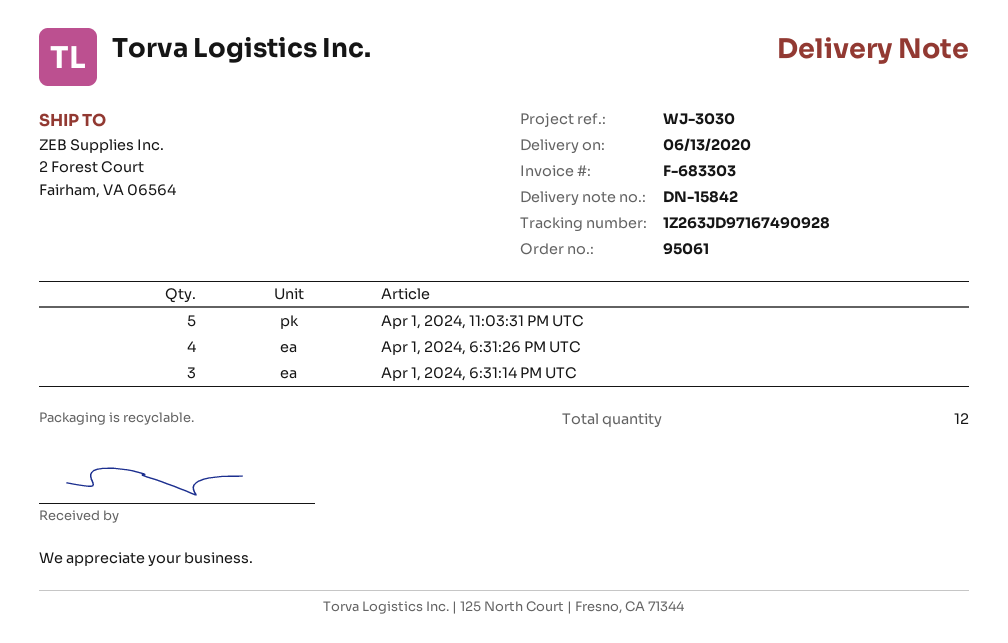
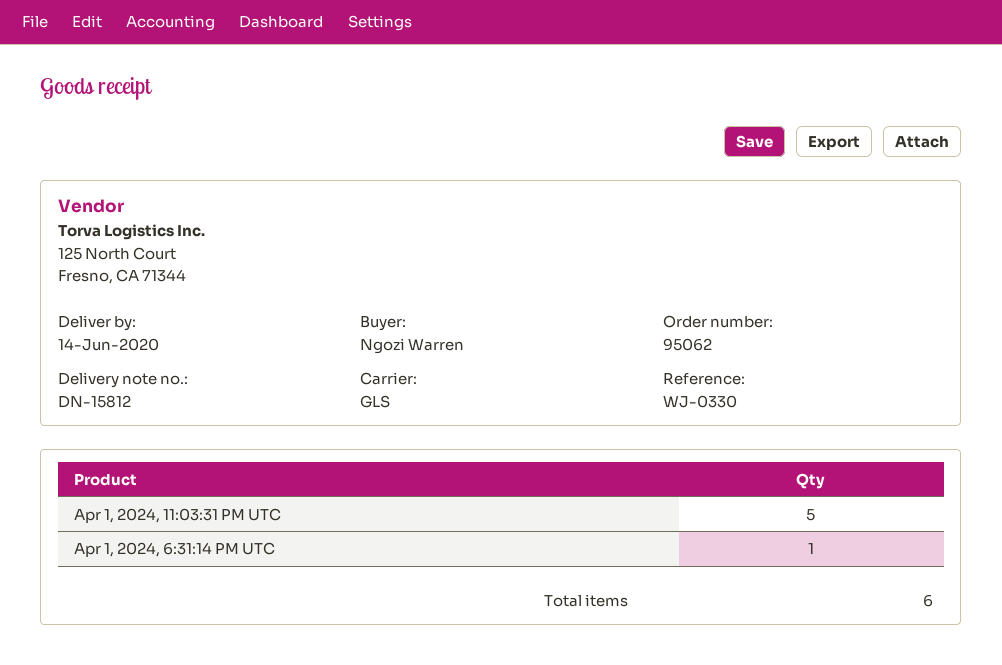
order number: 95061 -> 95062
delivery note number: DN-15842 -> DN-15812
delivery date: 2020-06-13 -> 2020-06-14
reference: WJ-3030 -> WJ-0330
Apr 1, 2024, 6:31:26 PM UTC: 4 -> none
Apr 1, 2024, 6:31:14 PM UTC: 3 -> 1
total quantity: 12 -> 6

